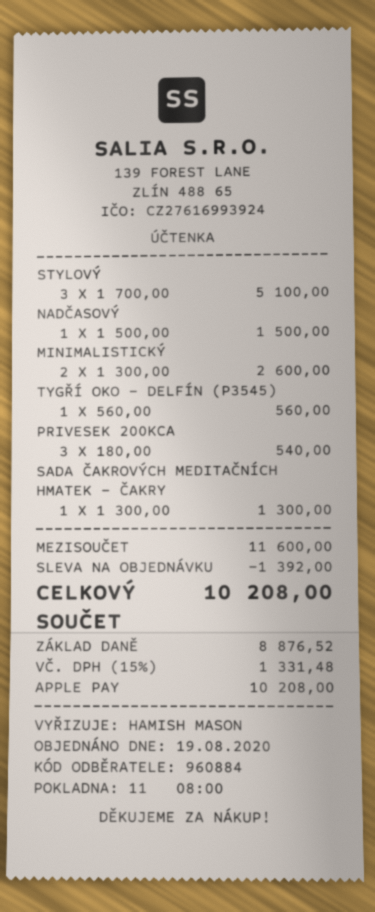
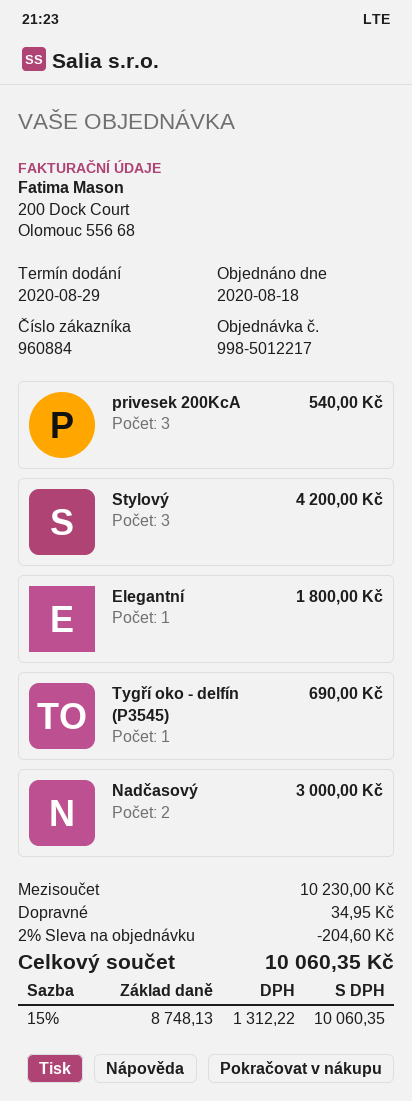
order date: 2020-08-19 -> 2020-08-18
STYLOVÝ: 3 for 5100.00 -> 3 for 4200.00
NADČASOVÝ: 1 for 1500.00 -> 2 for 3000.00
MINIMALISTICKÝ: 2 for 2600.00 -> none
TYGŘÍ OKO - DELFÍN (P3545): 1 for 560.00 -> 1 for 690.00
SADA ČAKROVÝCH MEDITAČNÍCH HMATEK - ČAKRY: 1 for 1300.00 -> none
Elegantní: none -> 1 for 1800.00
subtotal: 11600.00 -> 10230.00
discount: 1392.00 -> 204.60
shipping: none -> 34.95
net: 8876.52 -> 8748.13
tax: 15% = 1331.48 -> 15% = 1312.22
total: 10208.00 -> 10060.35

